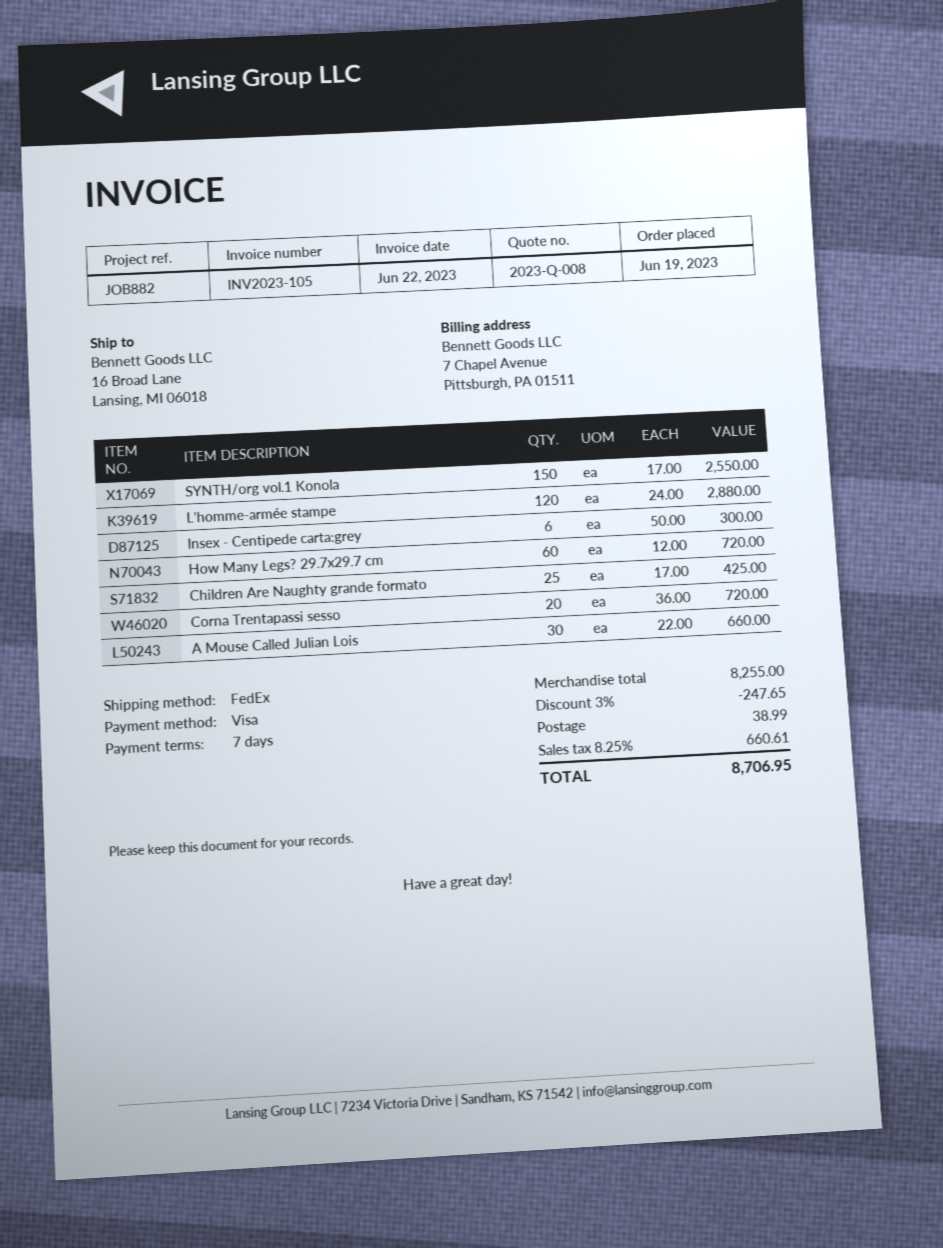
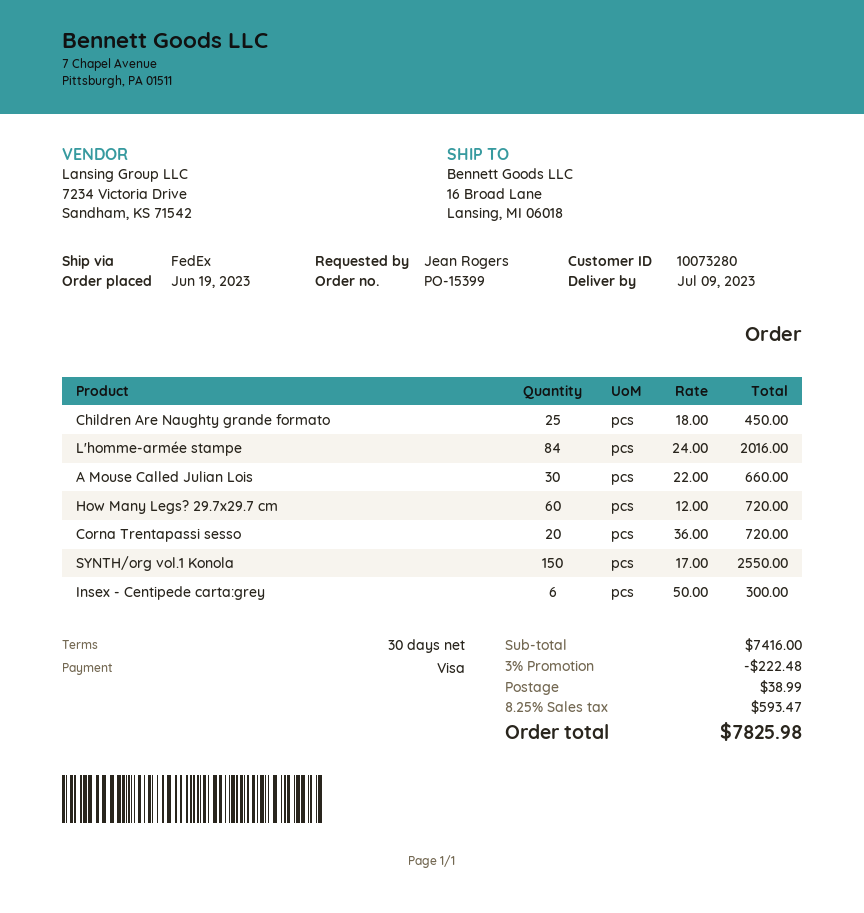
payment terms: 7 days -> 30 days
L'homme-armée stampe: 120 x 24.00 = 2880.00 -> 84 x 24.00 = 2016.00
Children Are Naughty grande formato: 25 x 17.00 = 425.00 -> 25 x 18.00 = 450.00
subtotal: 8255.00 -> 7416.00
discount: 3% = 247.65 -> 3% = 222.48
tax: 8.25% = 660.61 -> 8.25% = 593.47
total: 8706.95 -> 7825.98

